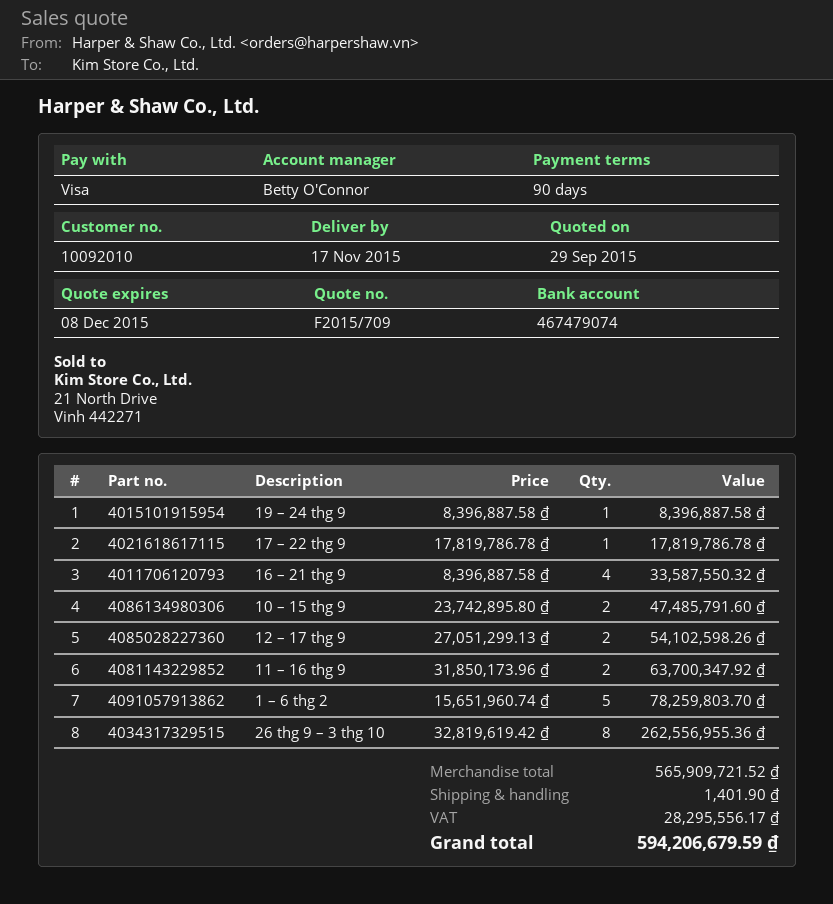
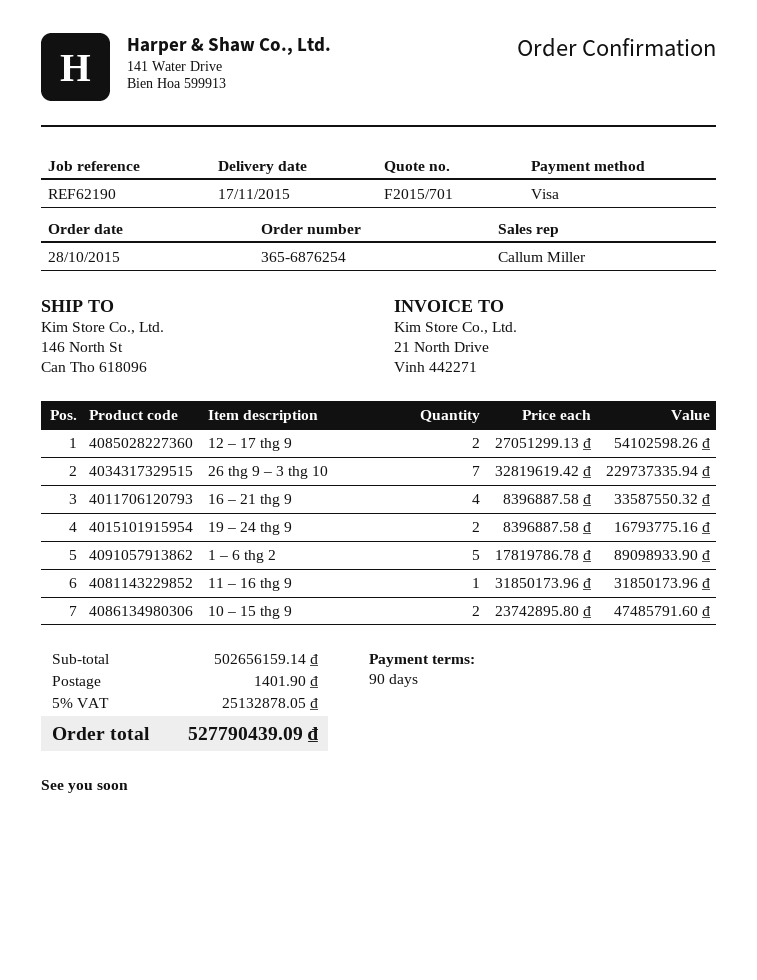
quote number: F2015/709 -> F2015/701
sales rep: Betty O'Connor -> Callum Miller
19 – 24 thg 9: 1 x 8396887.58 = 8396887.58 -> 2 x 8396887.58 = 16793775.16
17 – 22 thg 9: 1 x 17819786.78 = 17819786.78 -> none
11 – 16 thg 9: 2 x 31850173.96 = 63700347.92 -> 1 x 31850173.96 = 31850173.96
1 – 6 thg 2: 5 x 15651960.74 = 78259803.70 -> 5 x 17819786.78 = 89098933.90
26 thg 9 – 3 thg 10: 8 x 32819619.42 = 262556955.36 -> 7 x 32819619.42 = 229737335.94
subtotal: 565909721.52 -> 502656159.14
tax: 28295556.17 -> 25132878.05
total: 594206679.59 -> 527790439.09

